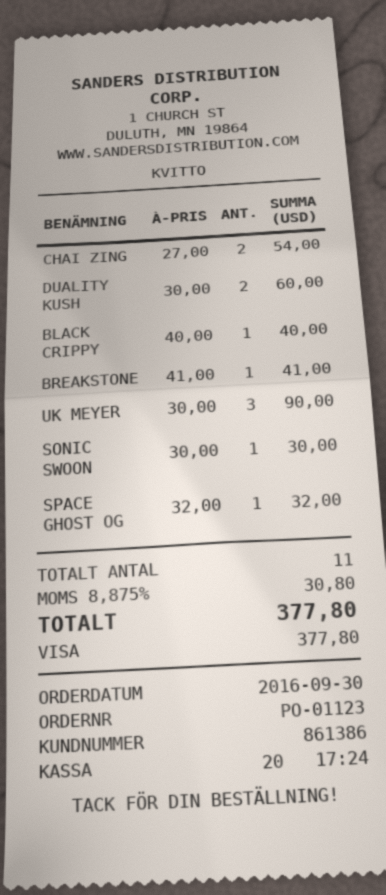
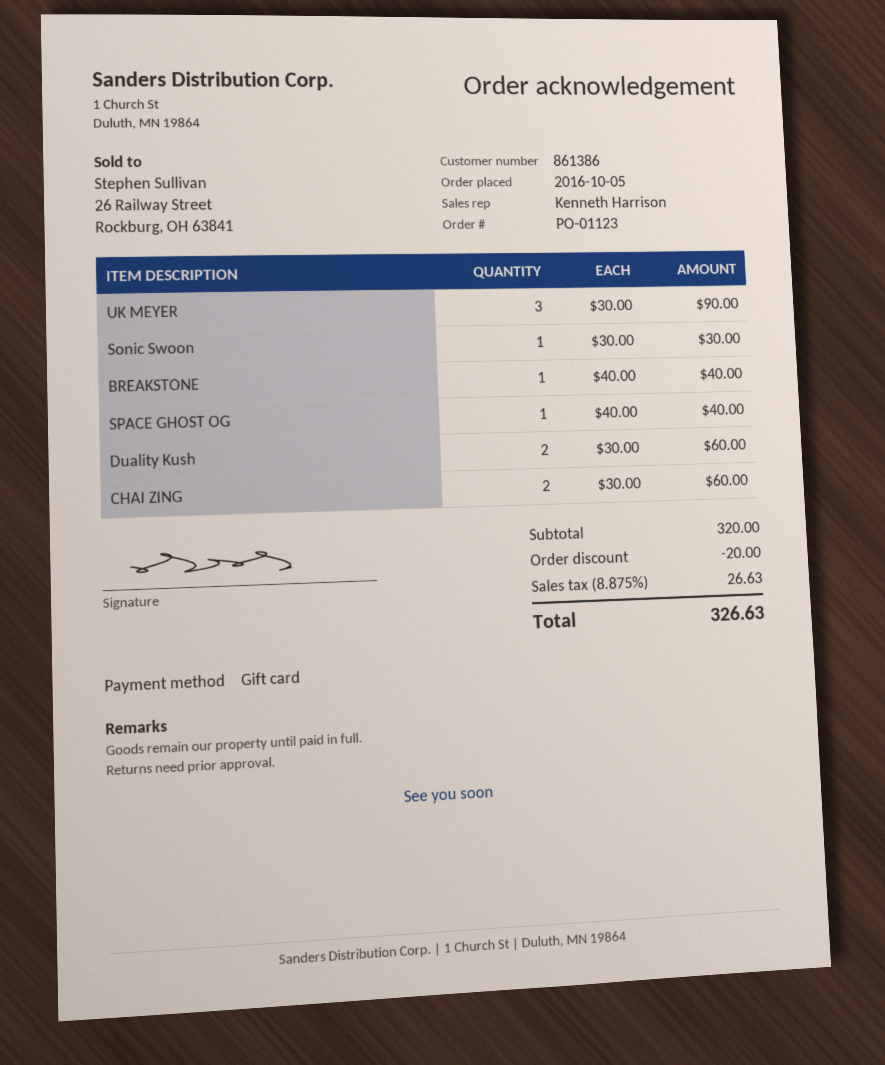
order date: 2016-09-30 -> 2016-10-05
payment method: Visa -> gift card
CHAI ZING: 2 x 27.00 = 54.00 -> 2 x 30.00 = 60.00
BLACK CRIPPY: 1 x 40.00 = 40.00 -> none
BREAKSTONE: 1 x 41.00 = 41.00 -> 1 x 40.00 = 40.00
SPACE GHOST OG: 1 x 32.00 = 32.00 -> 1 x 40.00 = 40.00
discount: none -> 20.00
tax: 8.875% = 30.80 -> 8.875% = 26.63
total: 377.80 -> 326.63

